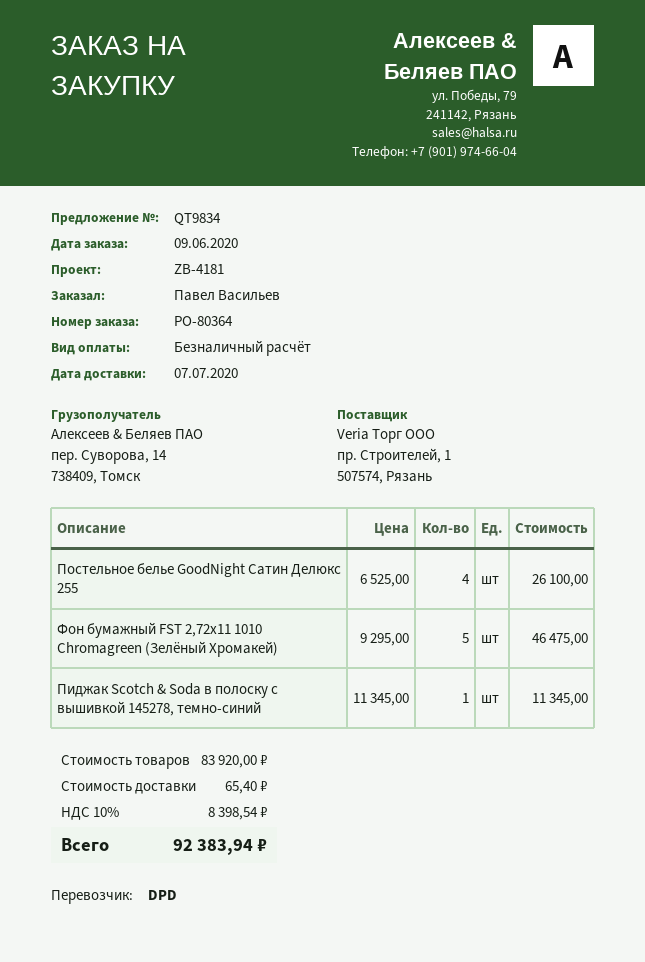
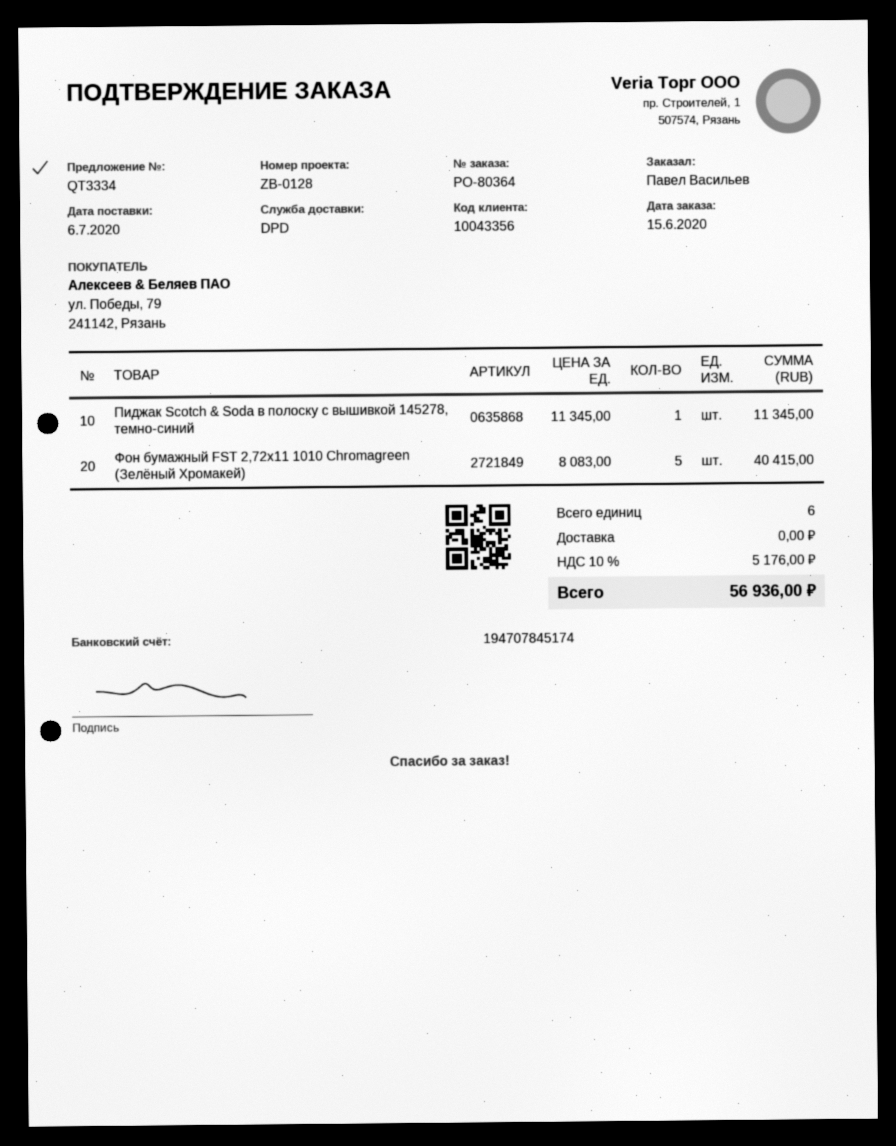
quote number: QT9834 -> QT3334
order date: 2020-06-09 -> 2020-06-15
delivery date: 2020-07-07 -> 2020-07-06
reference: ZB-4181 -> ZB-0128
Постельное белье GoodNight Сатин Делюкс 255: 4 x 6525.00 = 26100.00 -> none
Фон бумажный FST 2,72х11 1010 Chromagreen (Зелёный Хромакей): 5 x 9295.00 = 46475.00 -> 5 x 8083.00 = 40415.00
shipping: 65.40 -> 0.00
tax: 10% = 8398.54 -> 10% = 5176.00
total: 92383.94 -> 56936.00

